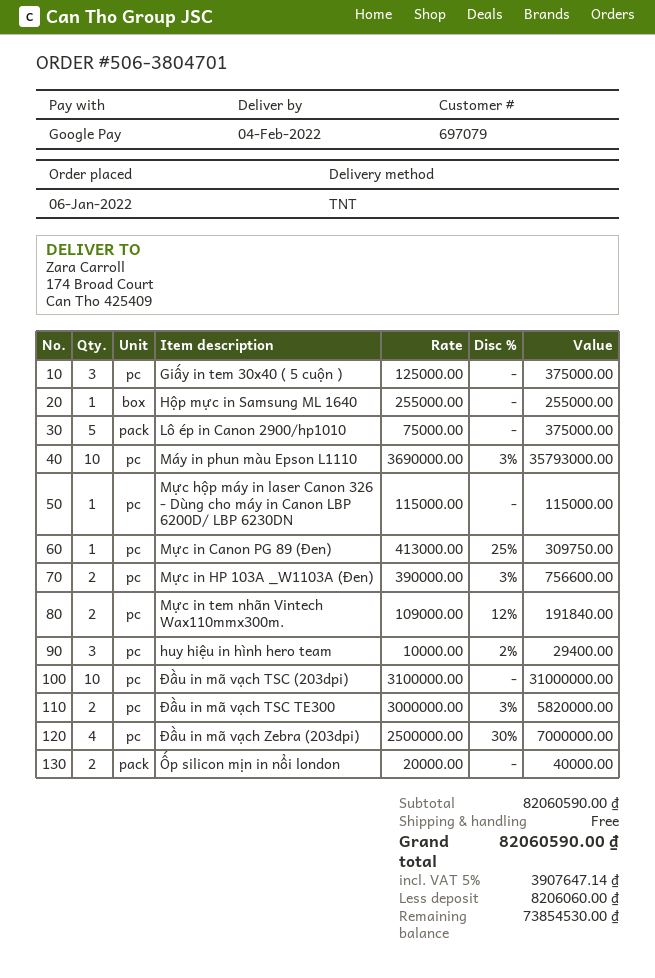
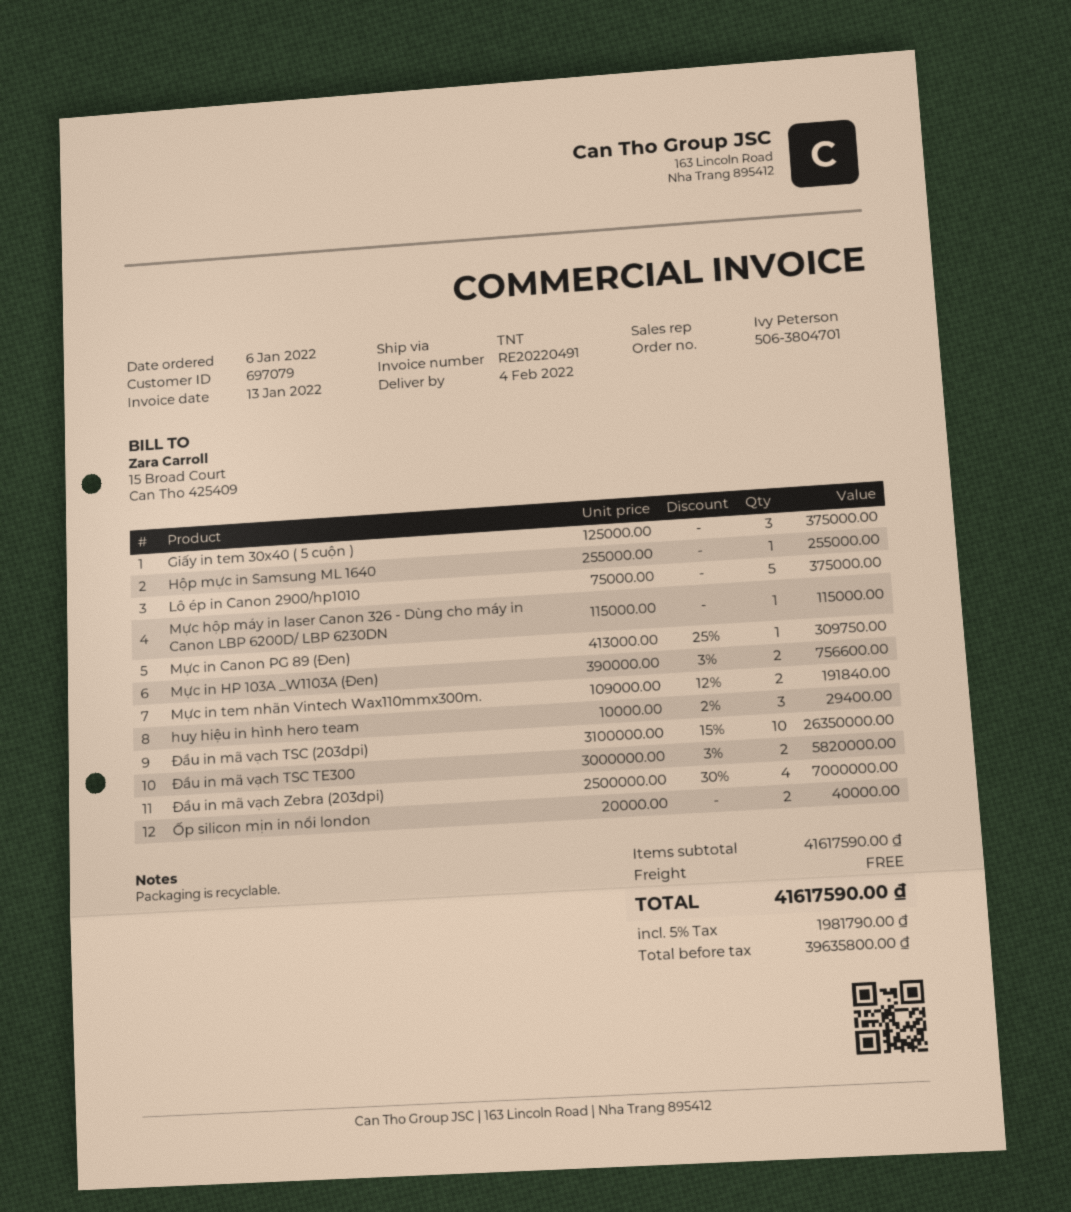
Máy in phun màu Epson L1110: 10 x 3690000.00 - 3% = 35793000.00 -> none
Đầu in mã vạch TSC (203dpi): 10 x 3100000.00 = 31000000.00 -> 10 x 3100000.00 - 15% = 26350000.00
subtotal: 82060590.00 -> 41617590.00
tax: 5% = 3907647.14 -> 5% = 1981790.00
total: 82060590.00 -> 41617590.00

